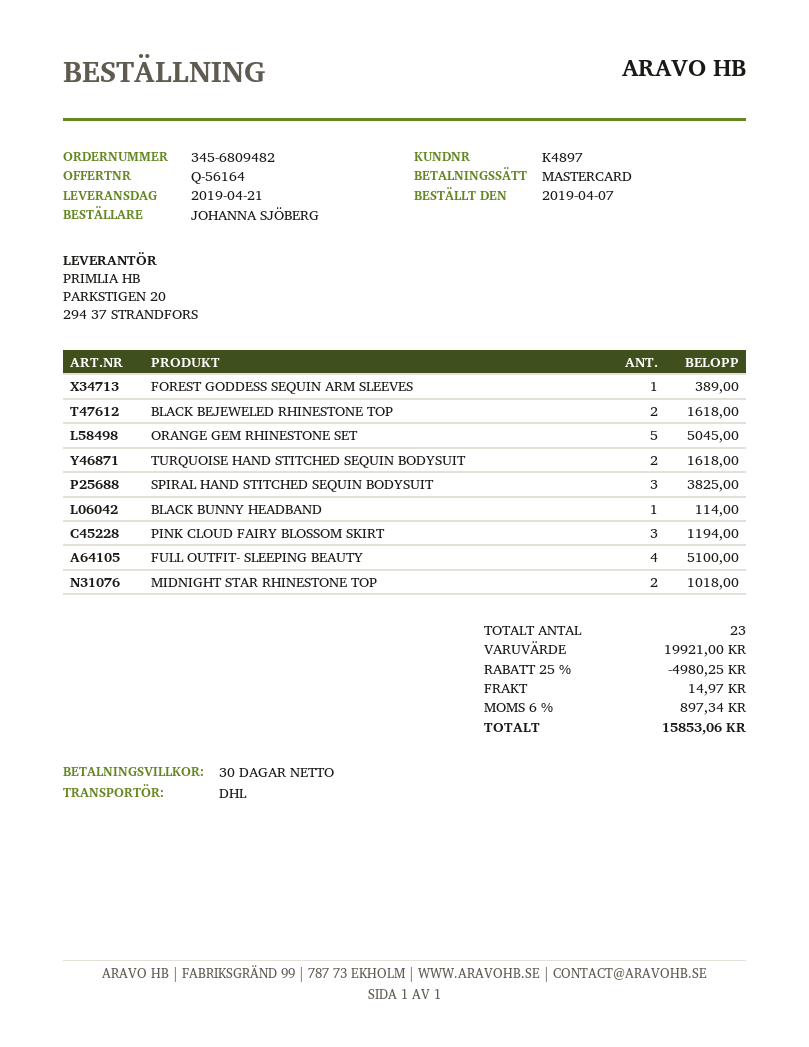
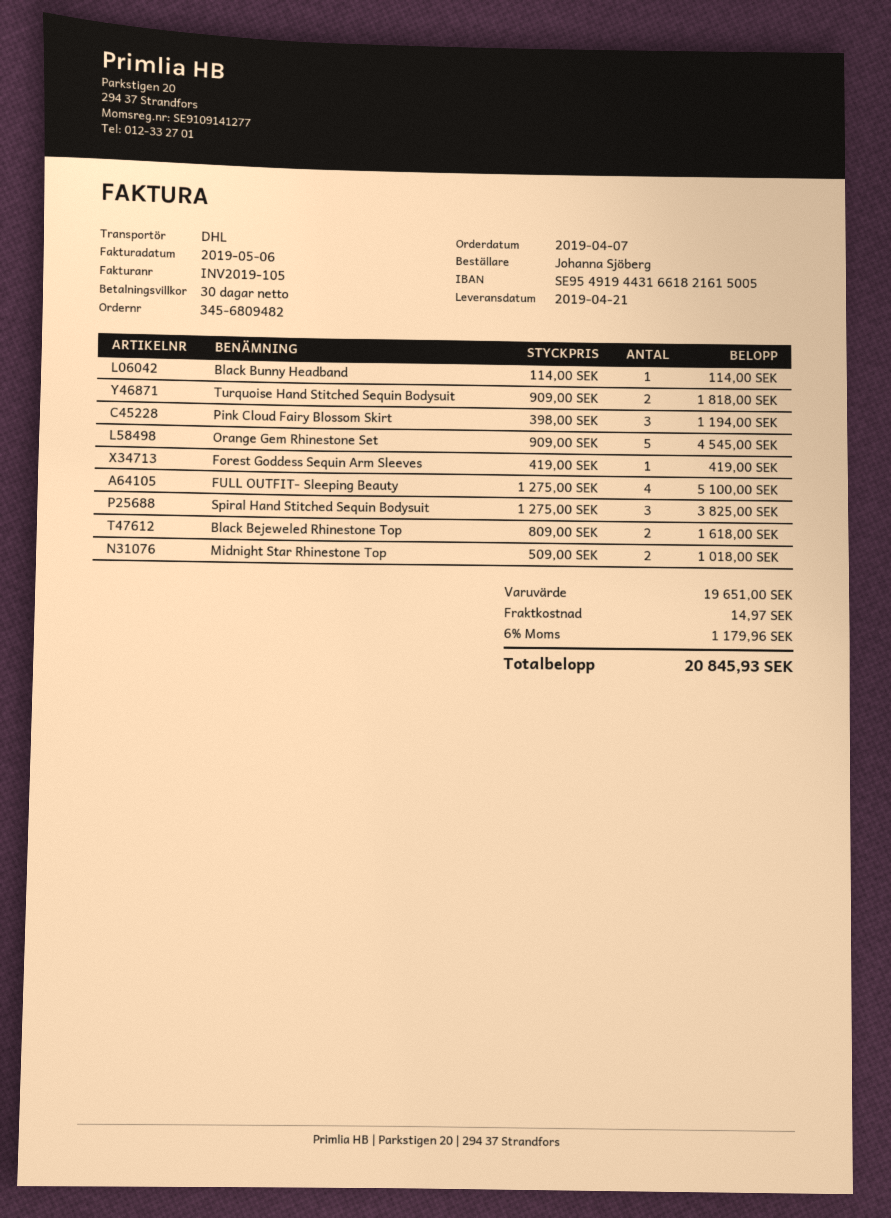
FOREST GODDESS SEQUIN ARM SLEEVES: 1 for 389.00 -> 1 for 419.00
ORANGE GEM RHINESTONE SET: 5 for 5045.00 -> 5 for 4545.00
TURQUOISE HAND STITCHED SEQUIN BODYSUIT: 2 for 1618.00 -> 2 for 1818.00
subtotal: 19921.00 -> 19651.00
discount: 25% = 4980.25 -> none
tax: 6% = 897.34 -> 6% = 1179.96
total: 15853.06 -> 20845.93

